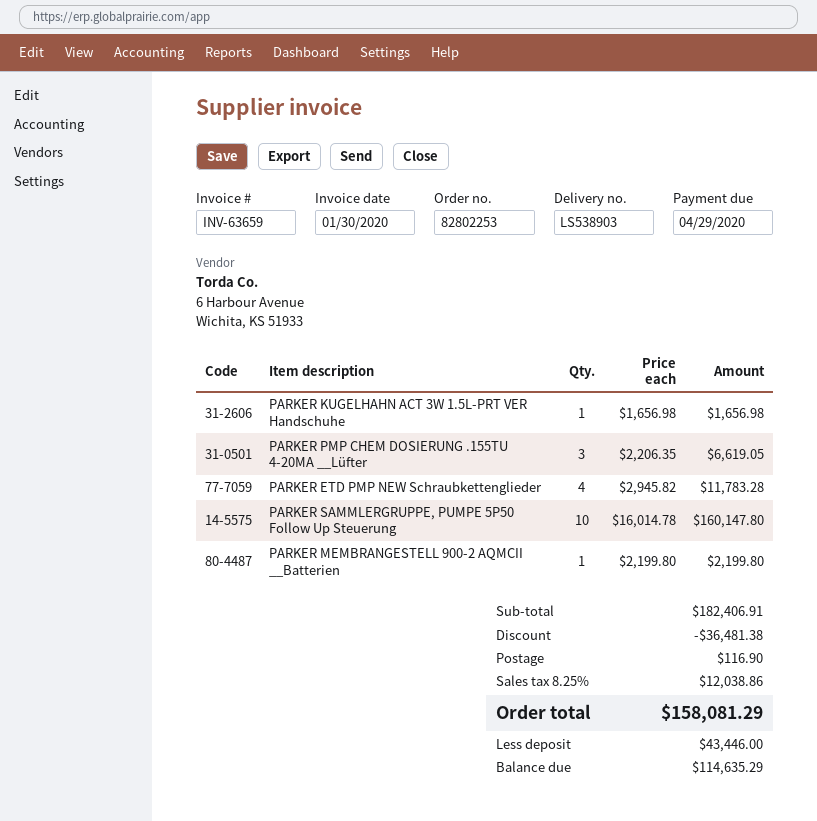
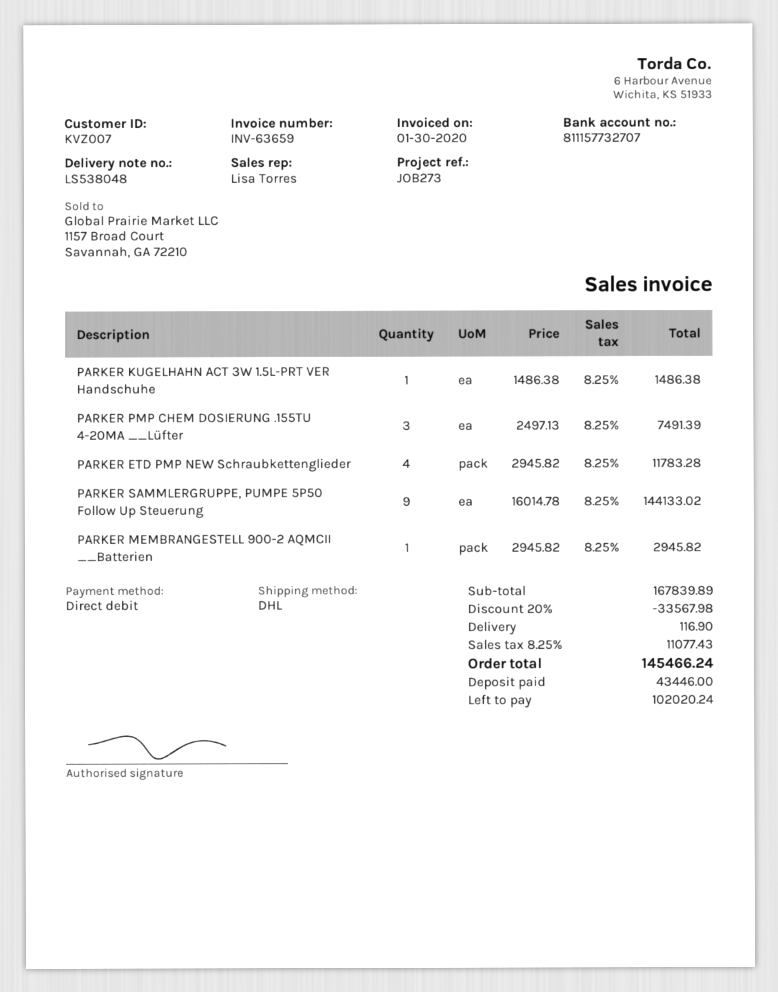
delivery note number: LS538903 -> LS538048
PARKER KUGELHAHN ACT 3W 1.5L-PRT VER Handschuhe: 1 x 1656.98 = 1656.98 -> 1 x 1486.38 = 1486.38
PARKER PMP CHEM DOSIERUNG .155TU 4-20MA __Lüfter: 3 x 2206.35 = 6619.05 -> 3 x 2497.13 = 7491.39
PARKER SAMMLERGRUPPE, PUMPE 5P50 Follow Up Steuerung: 10 x 16014.78 = 160147.80 -> 9 x 16014.78 = 144133.02
PARKER MEMBRANGESTELL 900-2 AQMCII __Batterien: 1 x 2199.80 = 2199.80 -> 1 x 2945.82 = 2945.82
subtotal: 182406.91 -> 167839.89
discount: 36481.38 -> 33567.98
tax: 8.25% = 12038.86 -> 8.25% = 11077.43
total: 158081.29 -> 145466.24
balance: 114635.29 -> 102020.24

